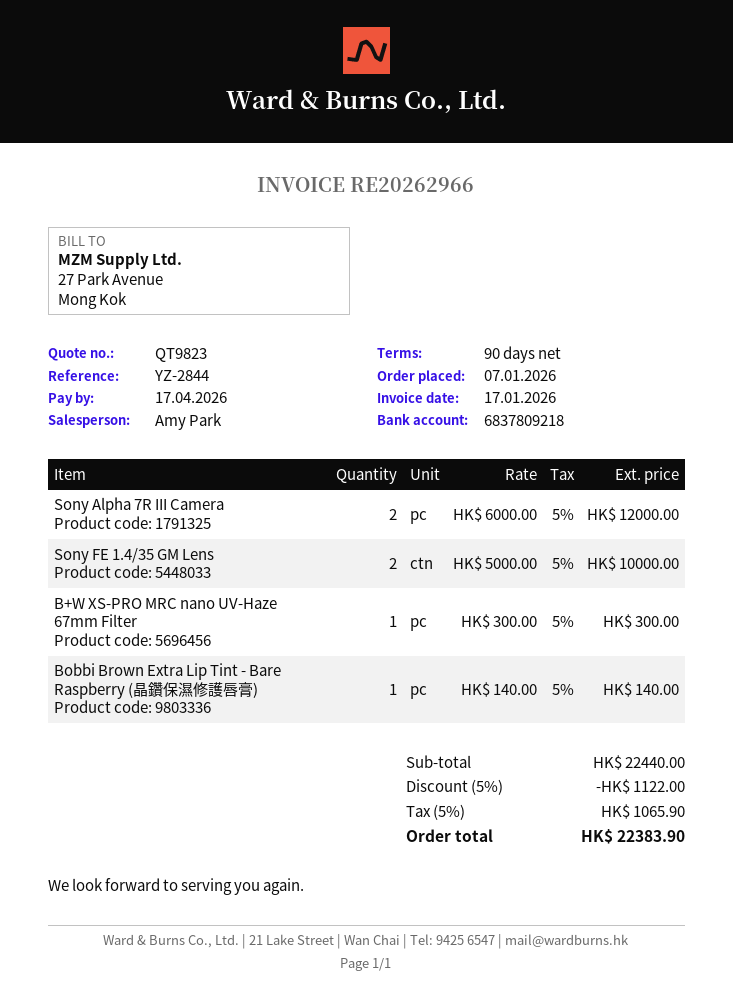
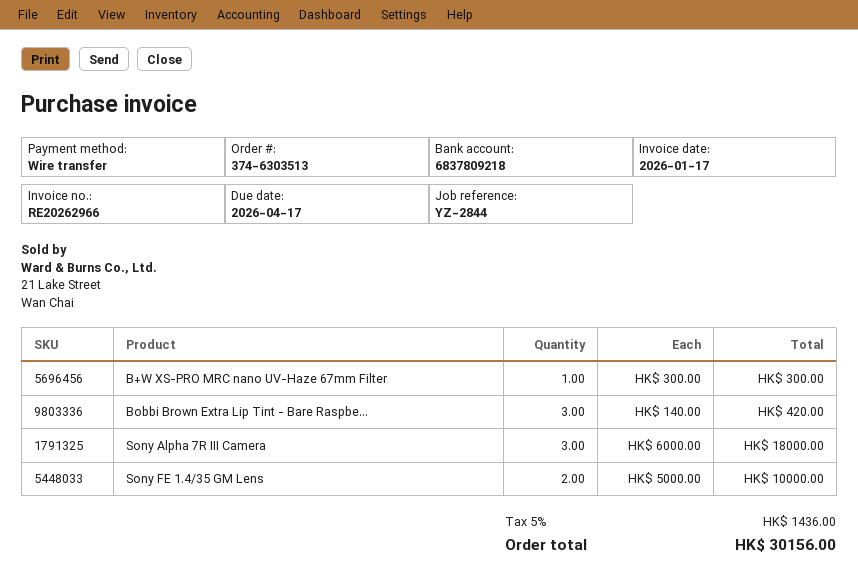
Sony Alpha 7R III Camera: 2 x 6000.00 = 12000.00 -> 3 x 6000.00 = 18000.00
Bobbi Brown Extra Lip Tint - Bare Raspberry (晶鑽保濕修護唇膏): 1 x 140.00 = 140.00 -> 3 x 140.00 = 420.00
discount: 5% = 1122.00 -> none
tax: 5% = 1065.90 -> 5% = 1436.00
total: 22383.90 -> 30156.00

